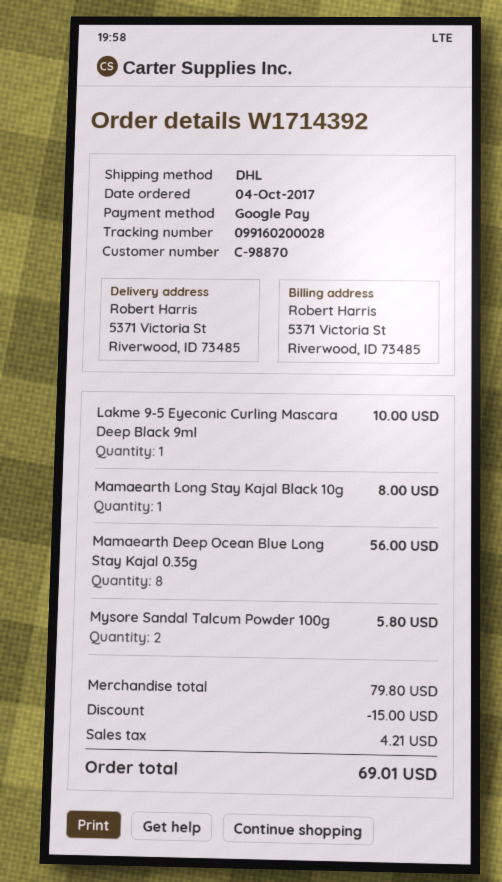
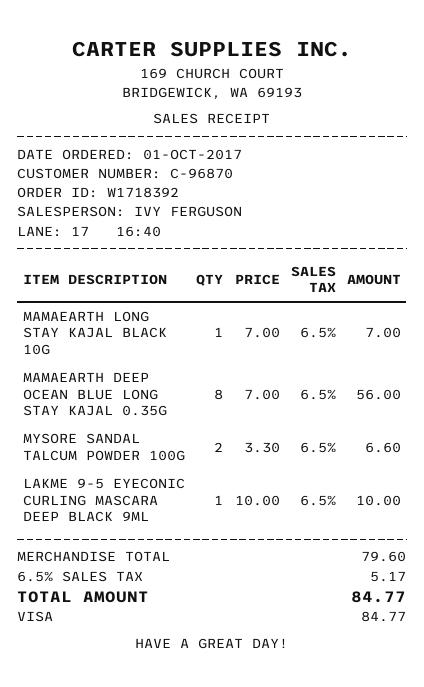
order number: W1714392 -> W1718392
order date: 2017-10-04 -> 2017-10-01
customer number: C-98870 -> C-96870
payment method: Google Pay -> Visa
Mamaearth Long Stay Kajal Black 10g: 1 for 8.00 -> 1 for 7.00
Mysore Sandal Talcum Powder 100g: 2 for 5.80 -> 2 for 6.60
subtotal: 79.80 -> 79.60
discount: 15.00 -> none
tax: 4.21 -> 5.17
total: 69.01 -> 84.77

